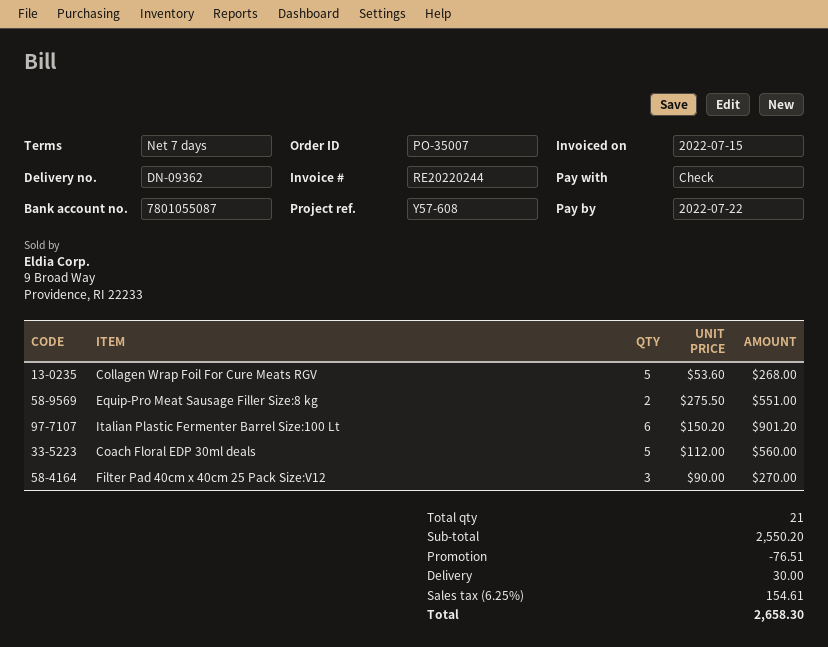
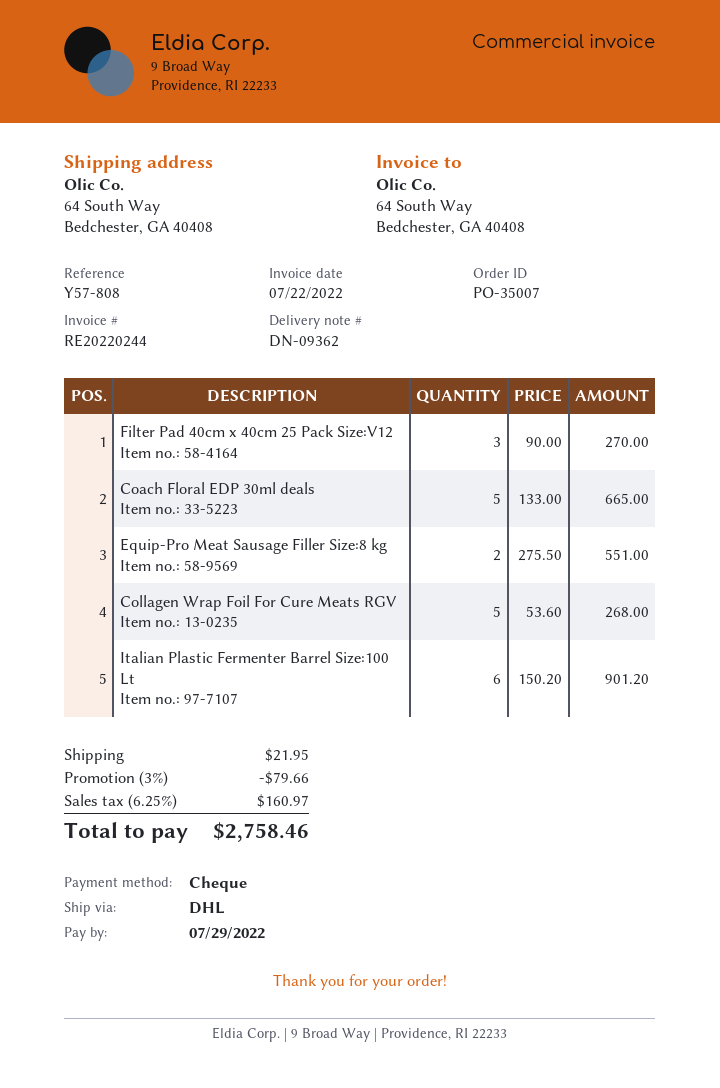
invoice date: 2022-07-15 -> 2022-07-22
due date: 2022-07-22 -> 2022-07-29
reference: Y57-608 -> Y57-808
Coach Floral EDP 30ml deals: 5 x 112.00 = 560.00 -> 5 x 133.00 = 665.00
discount: 76.51 -> 79.66
shipping: 30.00 -> 21.95
tax: 6.25% = 154.61 -> 6.25% = 160.97
total: 2658.30 -> 2758.46

